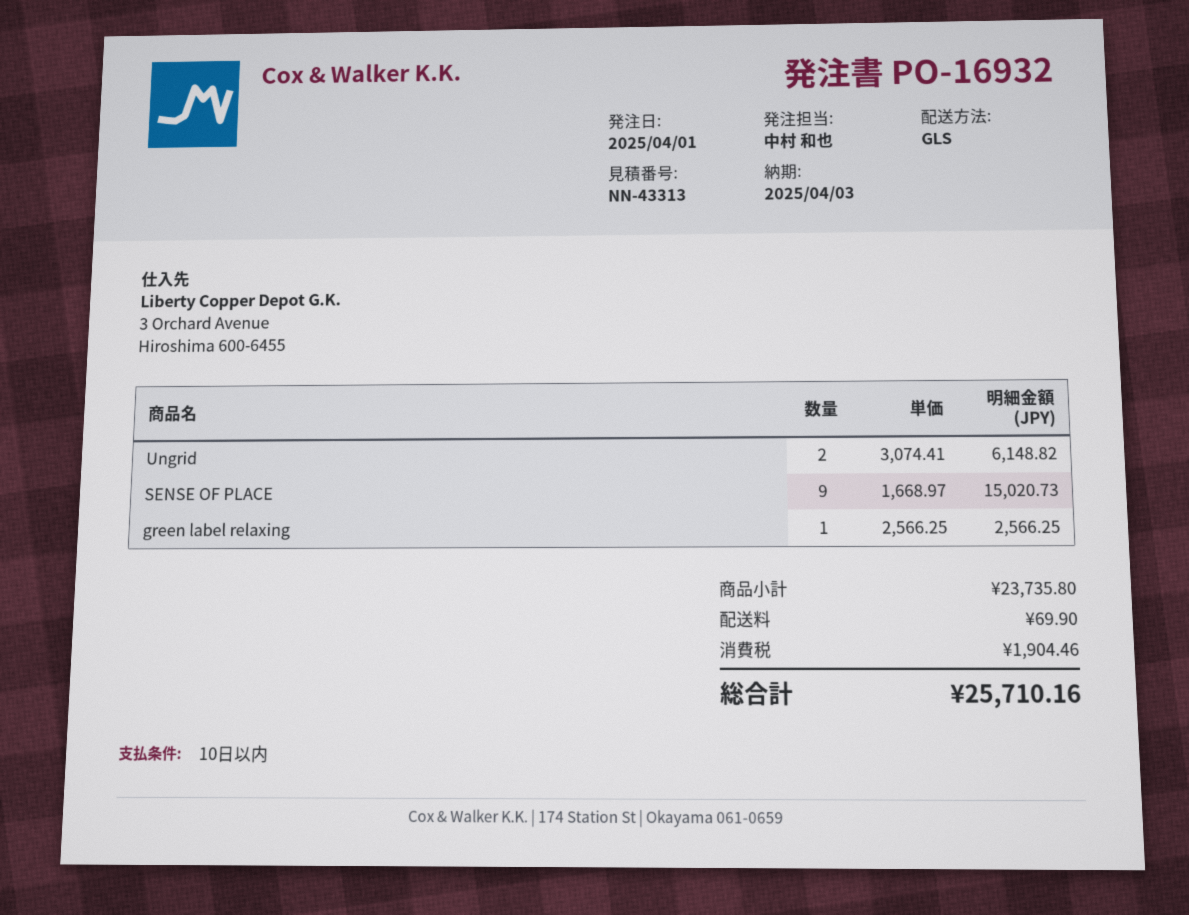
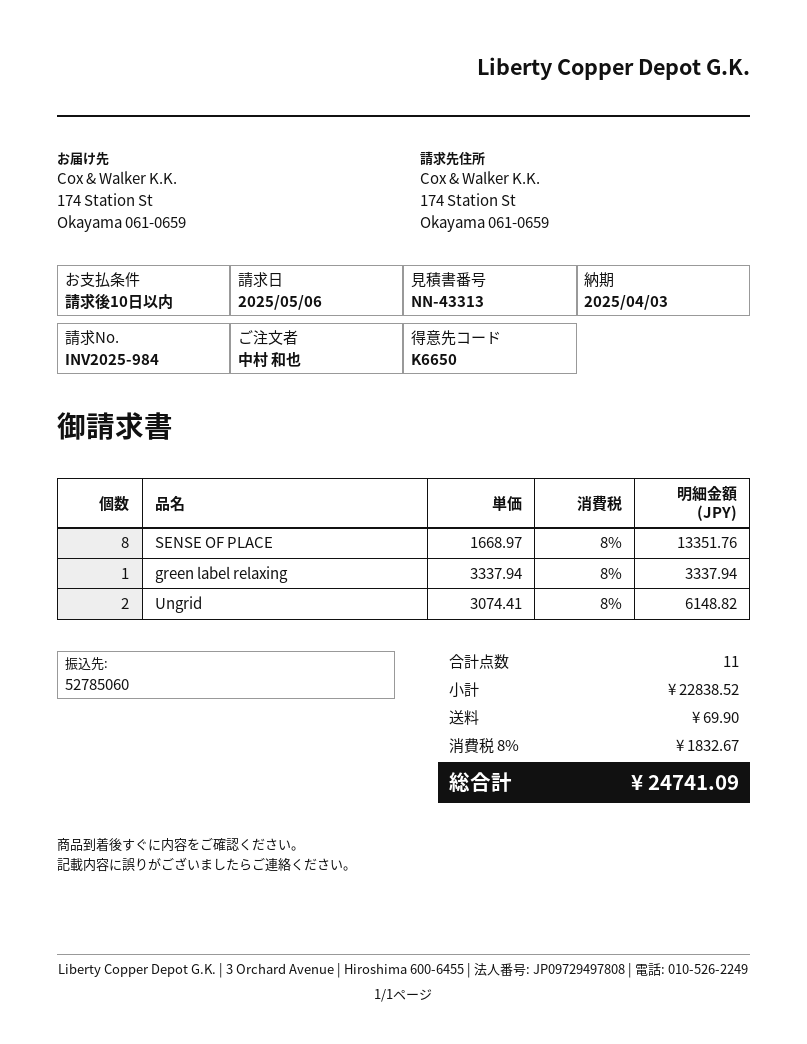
SENSE OF PLACE: 9 x 1668.97 = 15020.73 -> 8 x 1668.97 = 13351.76
green label relaxing: 1 x 2566.25 = 2566.25 -> 1 x 3337.94 = 3337.94
subtotal: 23735.80 -> 22838.52
tax: 1904.46 -> 1832.67
total: 25710.16 -> 24741.09

